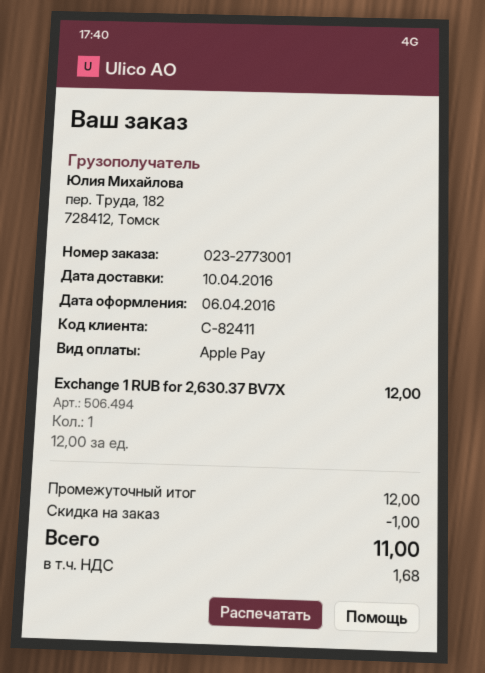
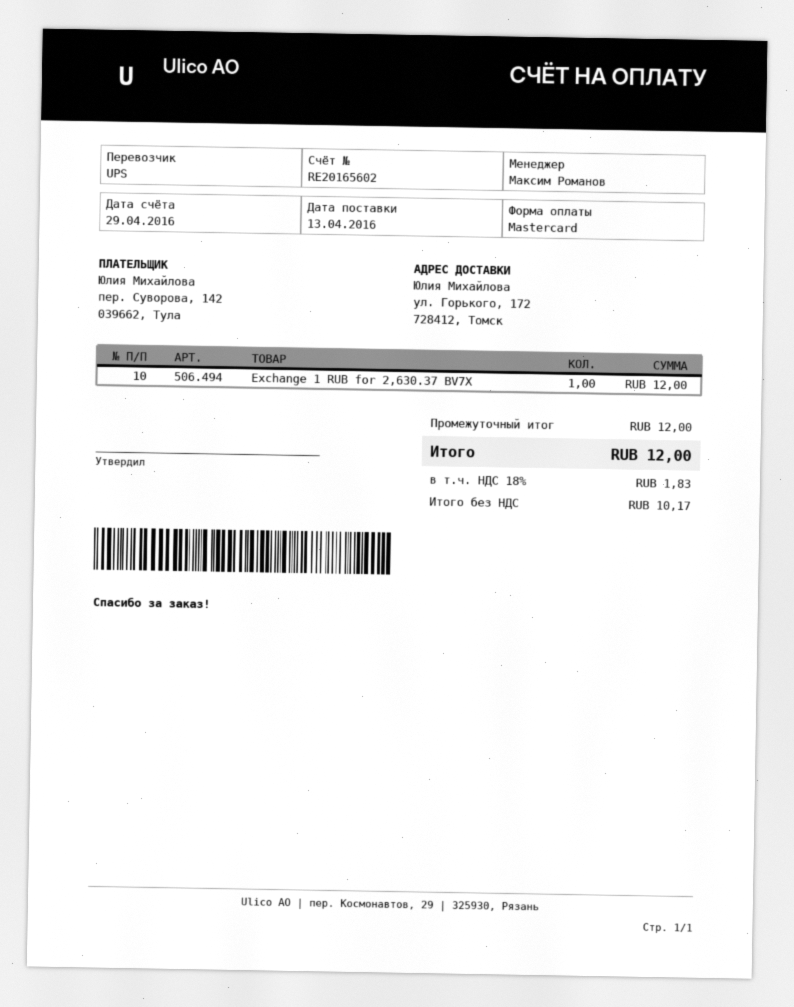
delivery date: 2016-04-10 -> 2016-04-13
payment method: Apple Pay -> Mastercard
ship to: пер. Труда, 182, 728412, Томск -> ул. Горького, 172, 728412, Томск
discount: 1.00 -> none
tax: 1.68 -> 1.83
total: 11.00 -> 12.00

